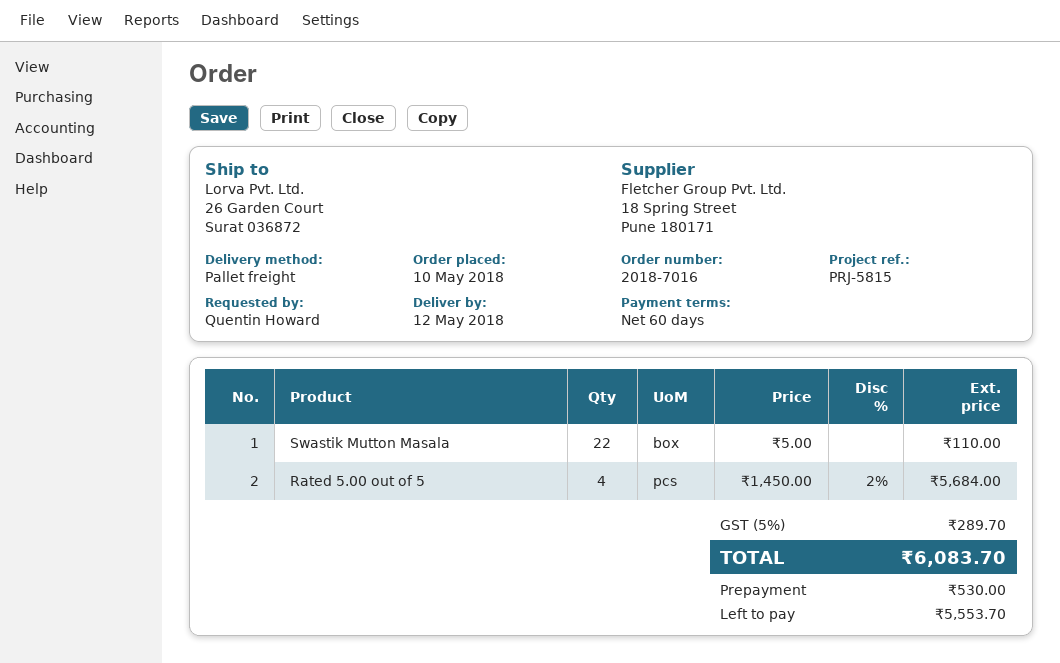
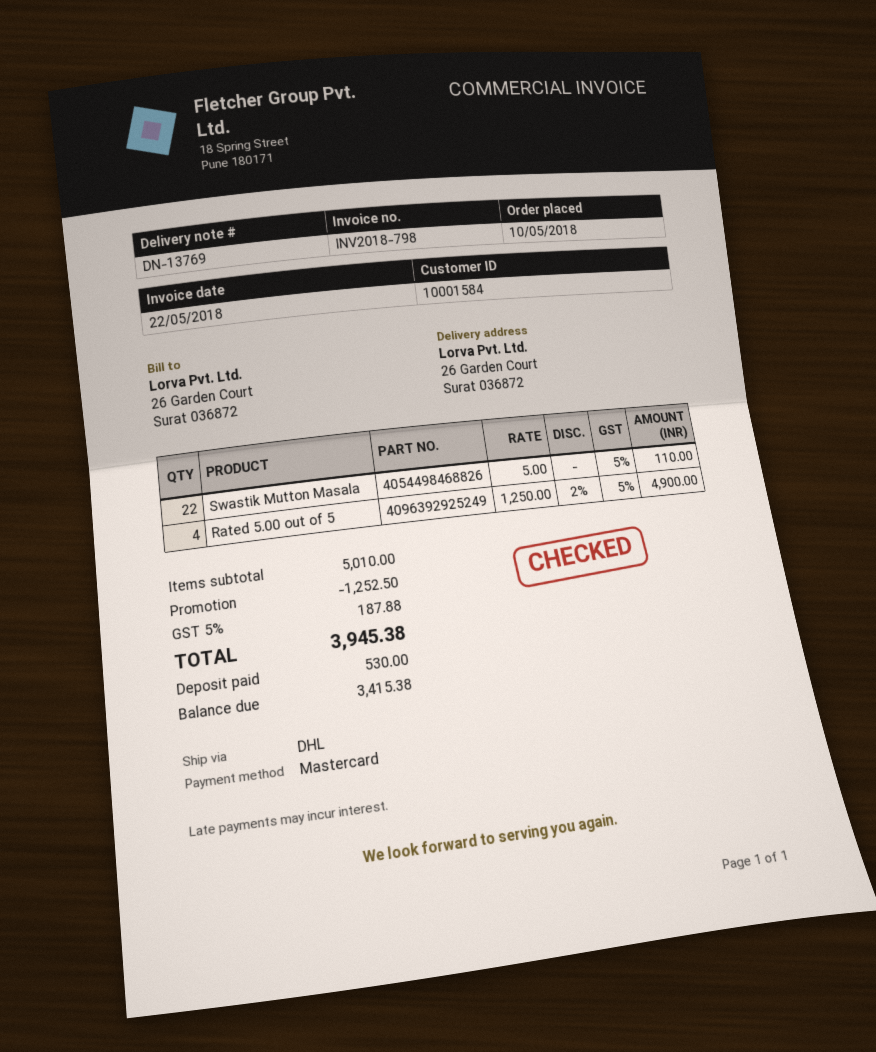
shipping method: pallet freight -> DHL
Rated 5.00 out of 5: 4 x 1450.00 - 2% = 5684.00 -> 4 x 1250.00 - 2% = 4900.00
discount: none -> 1252.50
tax: 5% = 289.70 -> 5% = 187.88
total: 6083.70 -> 3945.38
balance: 5553.70 -> 3415.38

